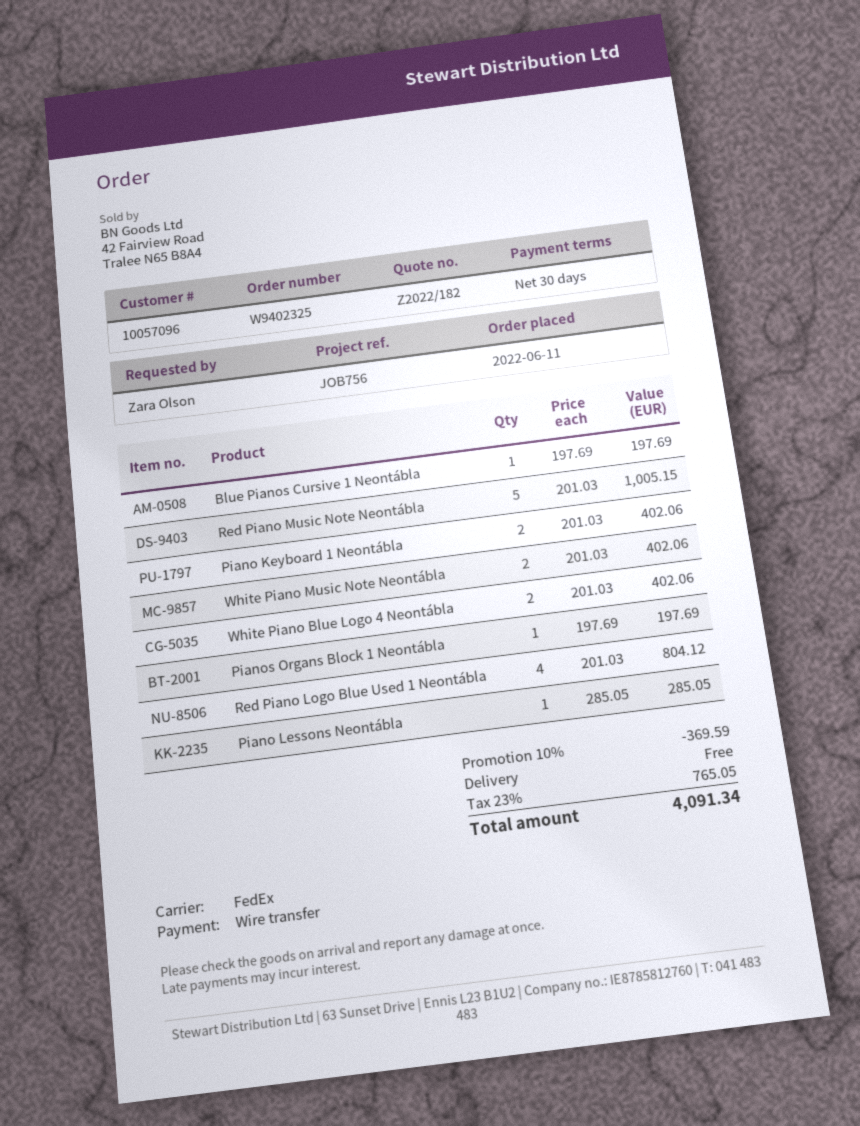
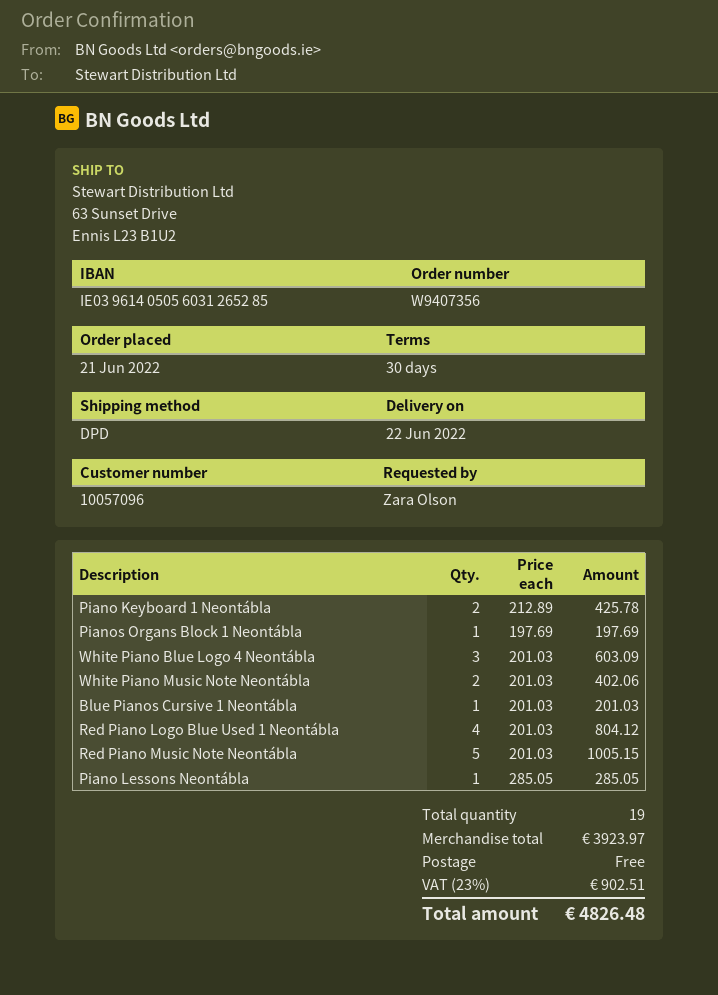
order number: W9402325 -> W9407356
order date: 2022-06-11 -> 2022-06-21
shipping method: FedEx -> DPD
Blue Pianos Cursive 1 Neontábla: 1 x 197.69 = 197.69 -> 1 x 201.03 = 201.03
Piano Keyboard 1 Neontábla: 2 x 201.03 = 402.06 -> 2 x 212.89 = 425.78
White Piano Blue Logo 4 Neontábla: 2 x 201.03 = 402.06 -> 3 x 201.03 = 603.09
discount: 10% = 369.59 -> none
tax: 23% = 765.05 -> 23% = 902.51
total: 4091.34 -> 4826.48

